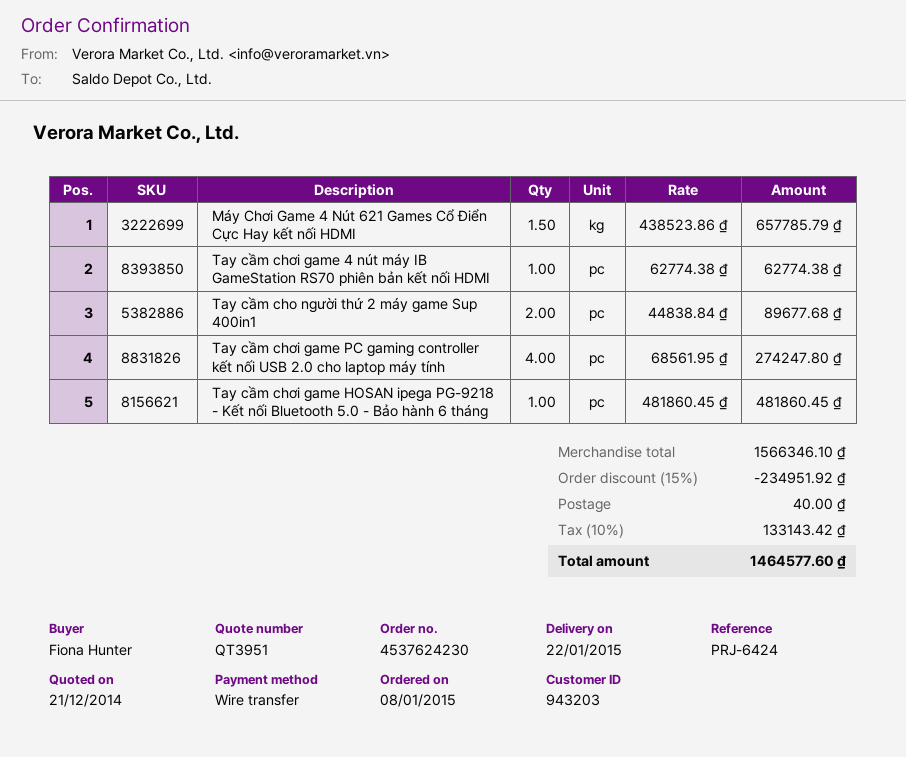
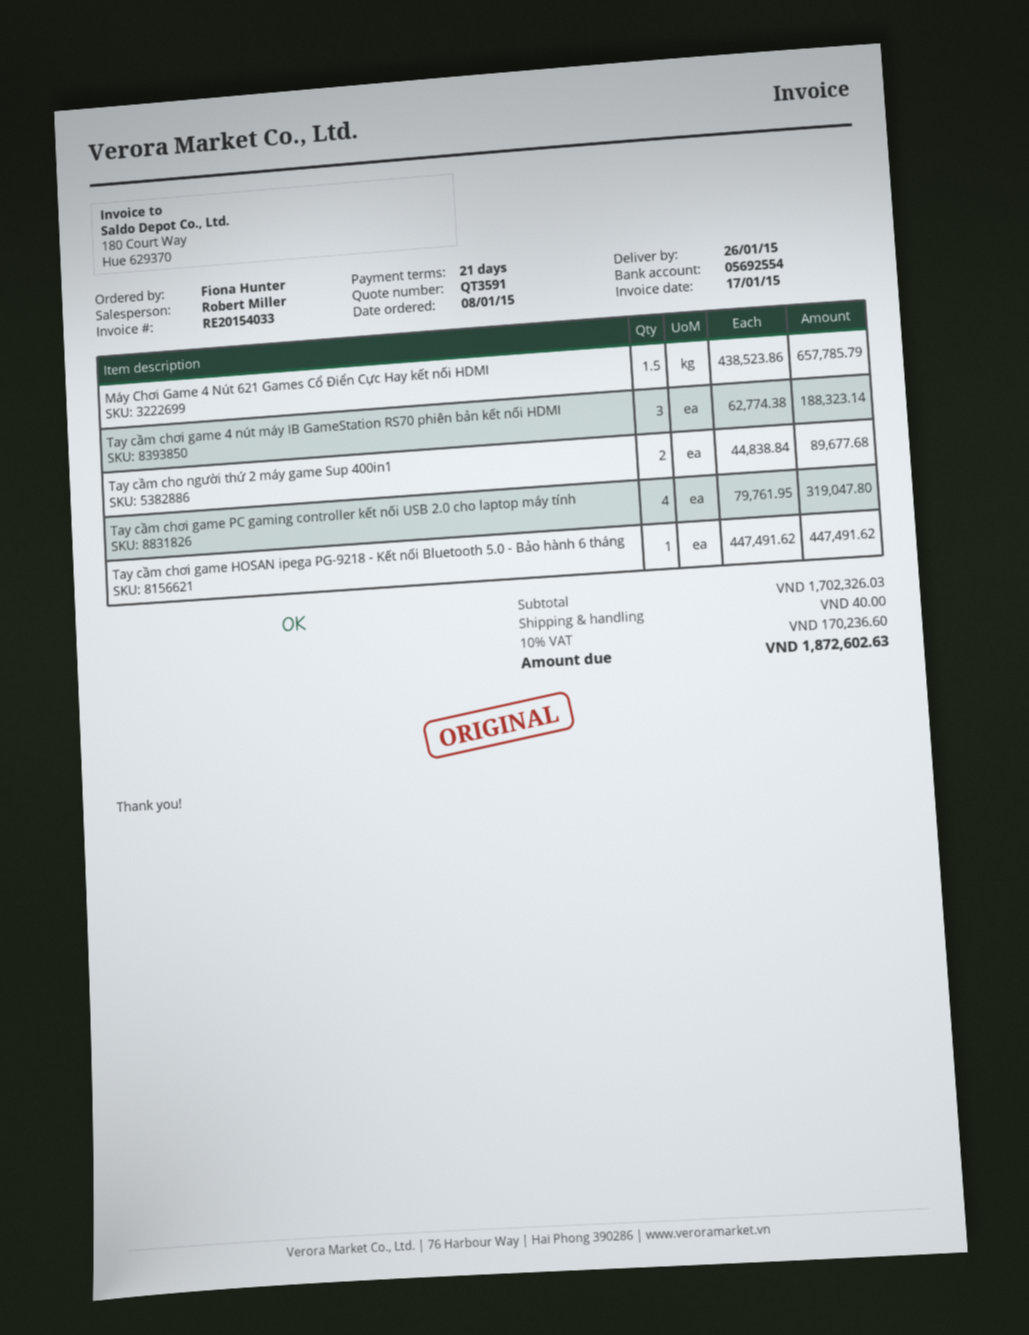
quote number: QT3951 -> QT3591
delivery date: 2015-01-22 -> 2015-01-26
Tay cầm chơi game 4 nút máy IB GameStation RS70 phiên bản kết nối HDMI: 1 x 62774.38 = 62774.38 -> 3 x 62774.38 = 188323.14
Tay cầm chơi game PC gaming controller kết nối USB 2.0 cho laptop máy tính: 4 x 68561.95 = 274247.80 -> 4 x 79761.95 = 319047.80
Tay cầm chơi game HOSAN ipega PG-9218 - Kết nối Bluetooth 5.0 - Bảo hành 6 tháng: 1 x 481860.45 = 481860.45 -> 1 x 447491.62 = 447491.62
subtotal: 1566346.10 -> 1702326.03
discount: 15% = 234951.92 -> none
tax: 10% = 133143.42 -> 10% = 170236.60
total: 1464577.60 -> 1872602.63

